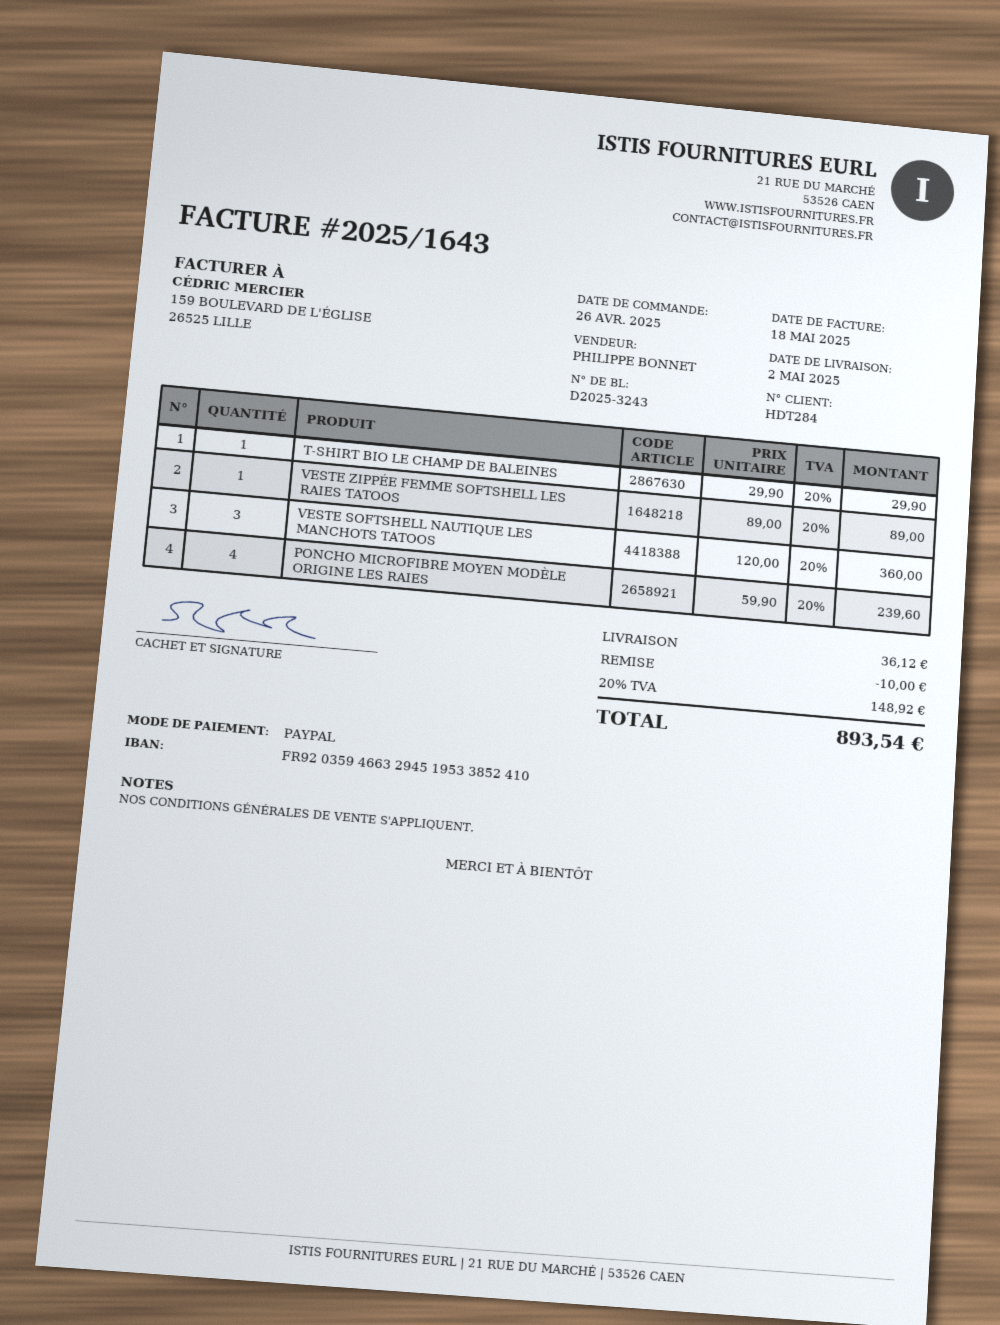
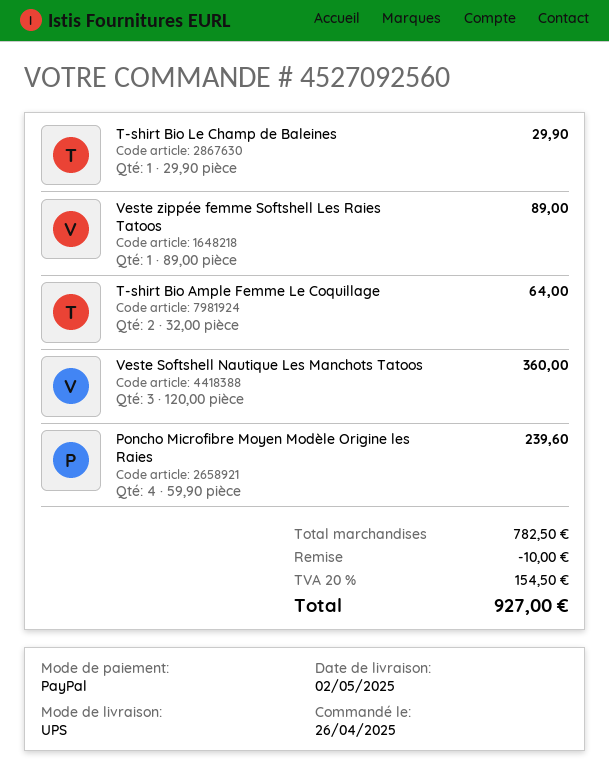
T-shirt Bio Ample Femme Le Coquillage: none -> 2 x 32.00 = 64.00
shipping: 36.12 -> none
tax: 20% = 148.92 -> 20% = 154.50
total: 893.54 -> 927.00

